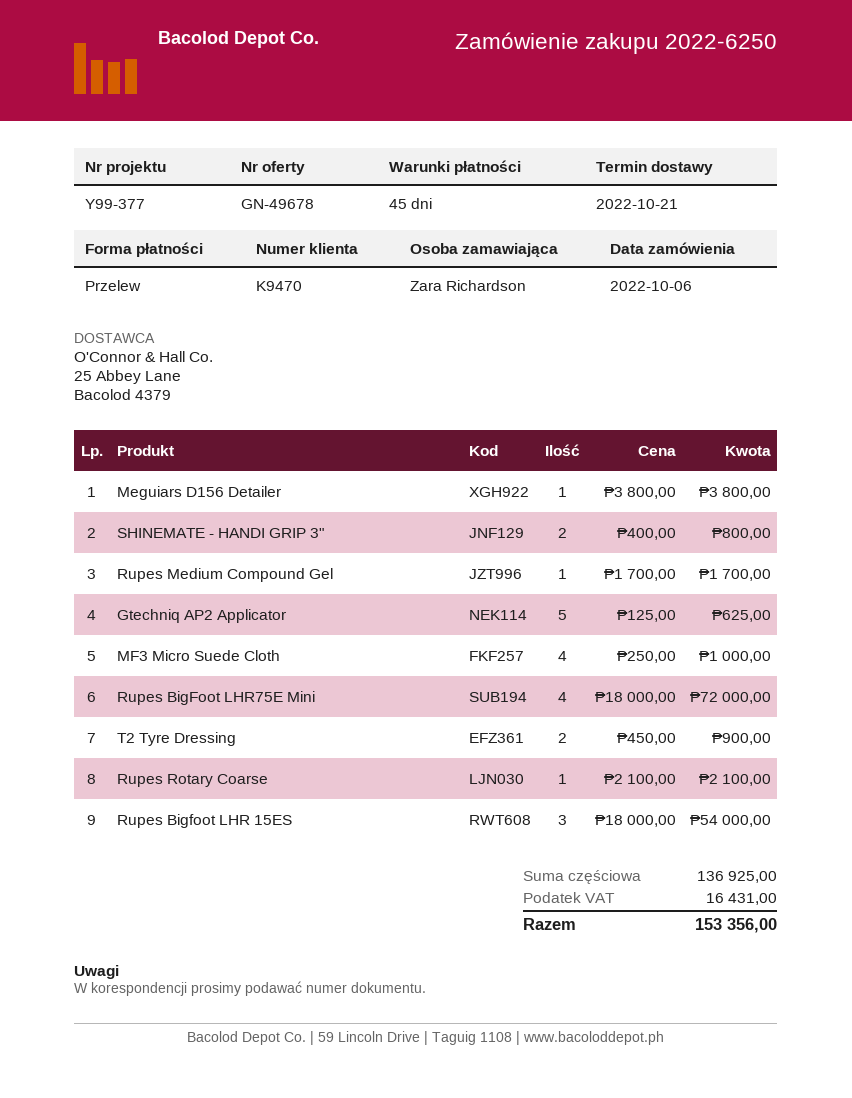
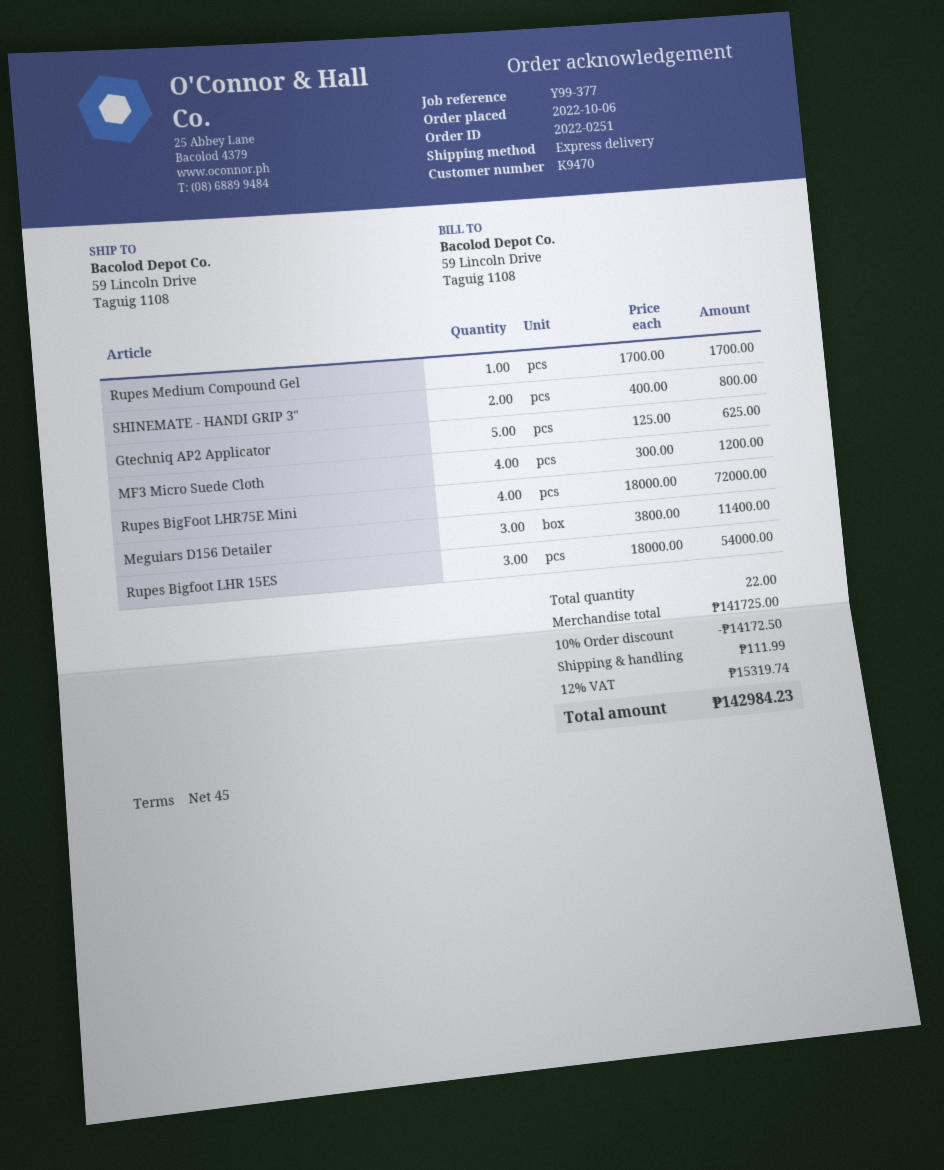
order number: 2022-6250 -> 2022-0251
Meguiars D156 Detailer: 1 x 3800.00 = 3800.00 -> 3 x 3800.00 = 11400.00
MF3 Micro Suede Cloth: 4 x 250.00 = 1000.00 -> 4 x 300.00 = 1200.00
T2 Tyre Dressing: 2 x 450.00 = 900.00 -> none
Rupes Rotary Coarse: 1 x 2100.00 = 2100.00 -> none
subtotal: 136925.00 -> 141725.00
discount: none -> 10% = 14172.50
shipping: none -> 111.99
tax: 16431.00 -> 15319.74
total: 153356.00 -> 142984.23

